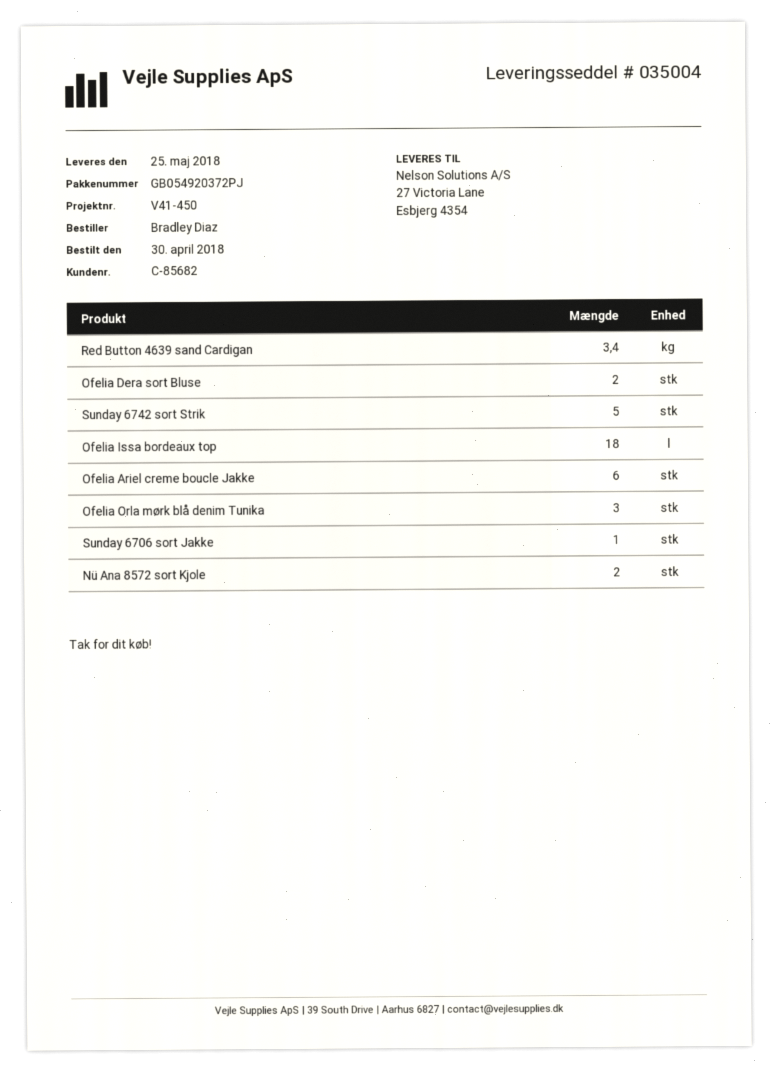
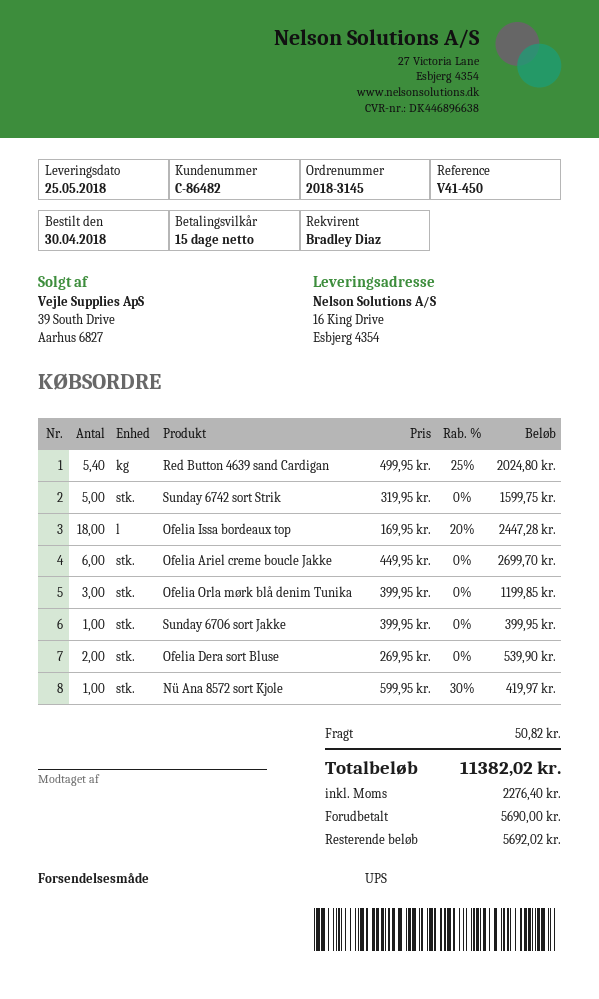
customer number: C-85682 -> C-86482
ship to: 27 Victoria Lane, Esbjerg 4354 -> 16 King Drive, Esbjerg 4354
Red Button 4639 sand Cardigan: 3.4 -> 5.4
Nü Ana 8572 sort Kjole: 2 -> 1

